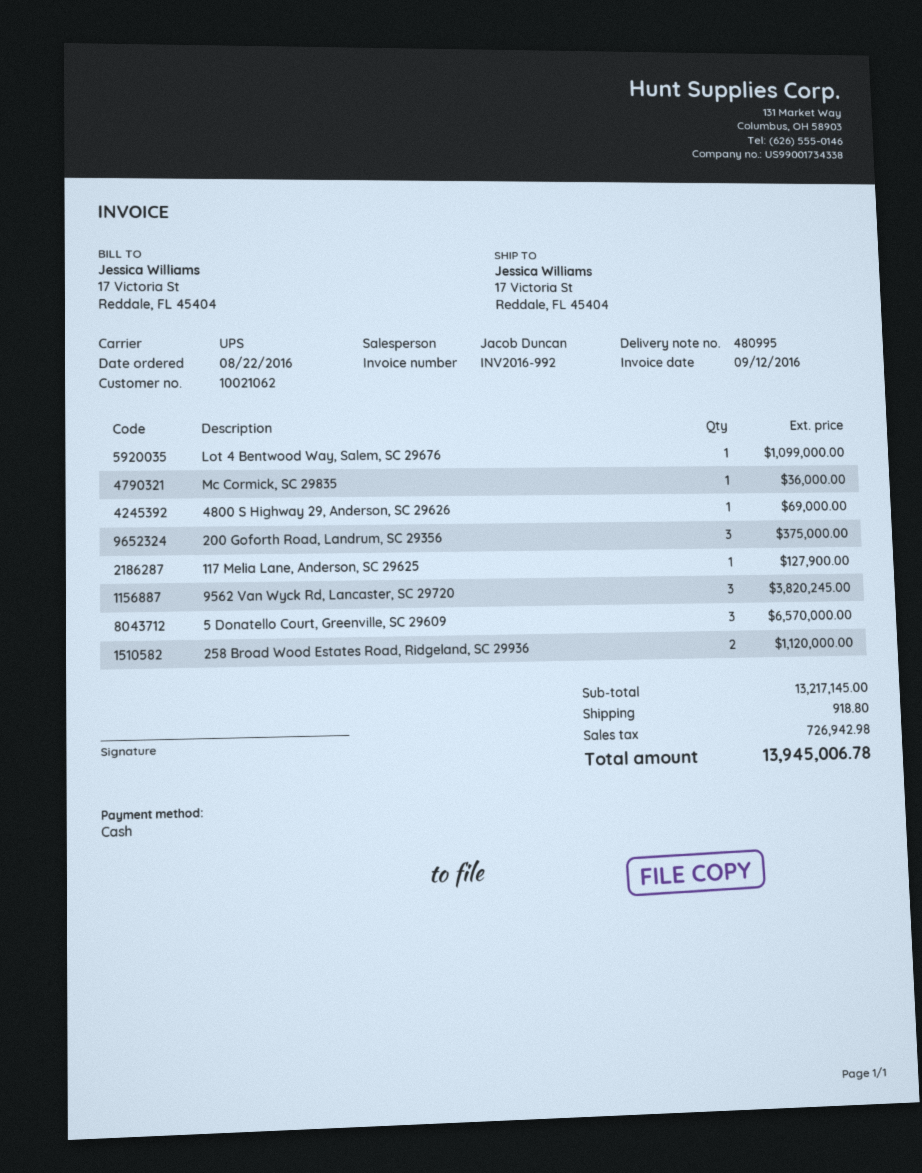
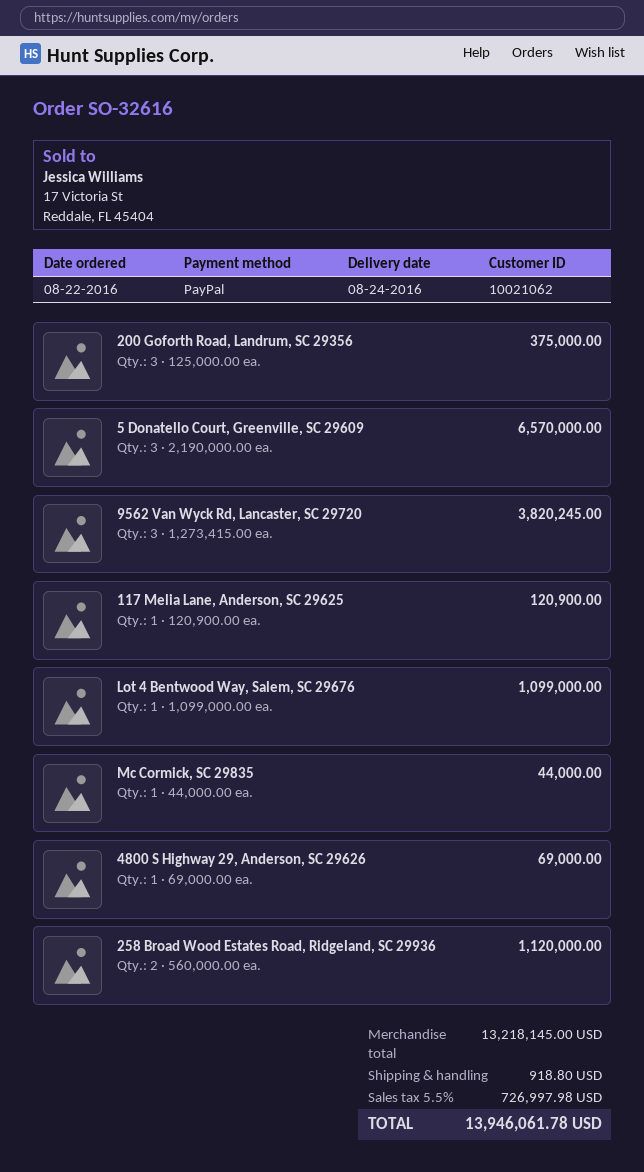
payment method: cash -> PayPal
Mc Cormick, SC 29835: 1 for 36000.00 -> 1 for 44000.00
117 Melia Lane, Anderson, SC 29625: 1 for 127900.00 -> 1 for 120900.00
subtotal: 13217145.00 -> 13218145.00
tax: 726942.98 -> 726997.98
total: 13945006.78 -> 13946061.78

